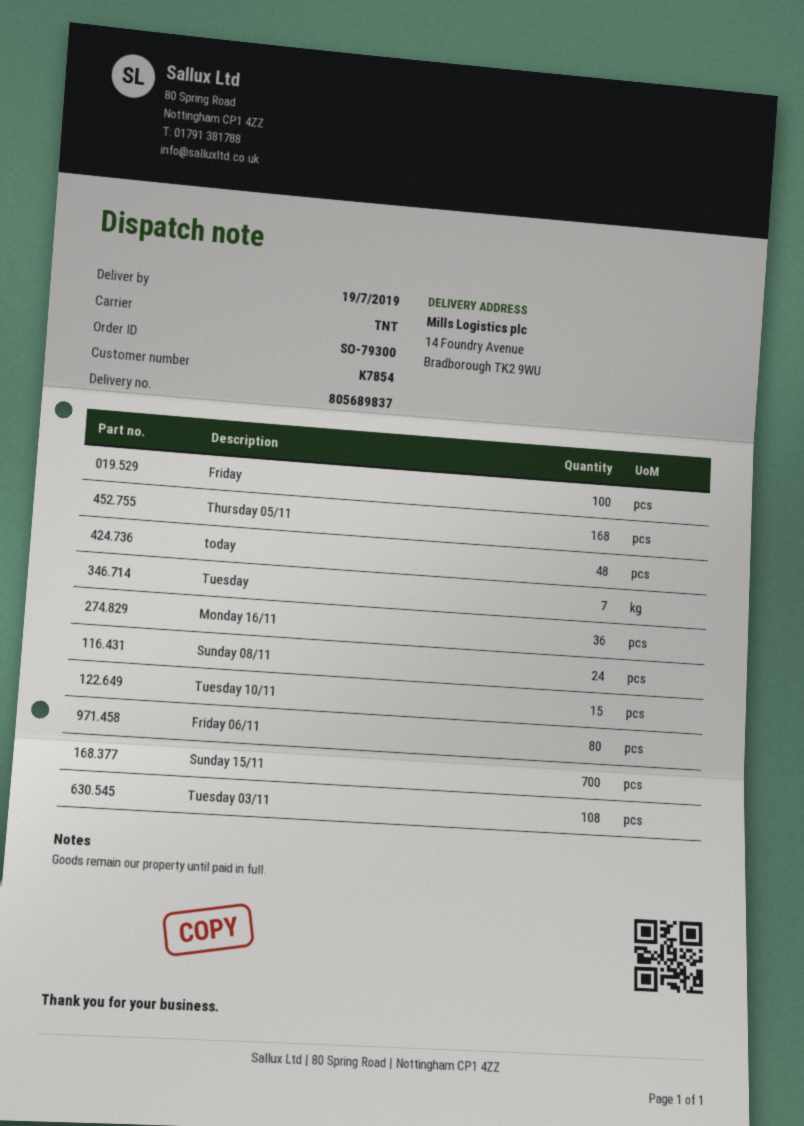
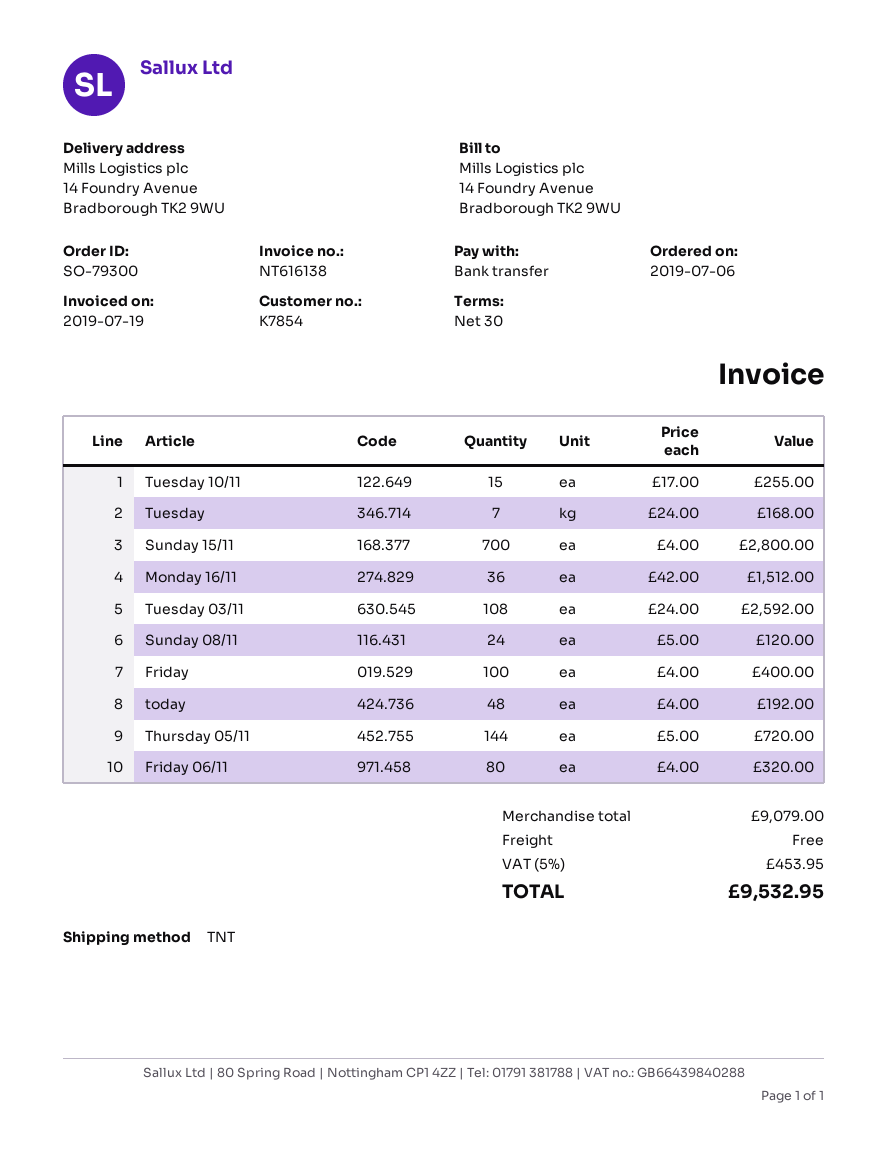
Thursday 05/11: 168 -> 144

